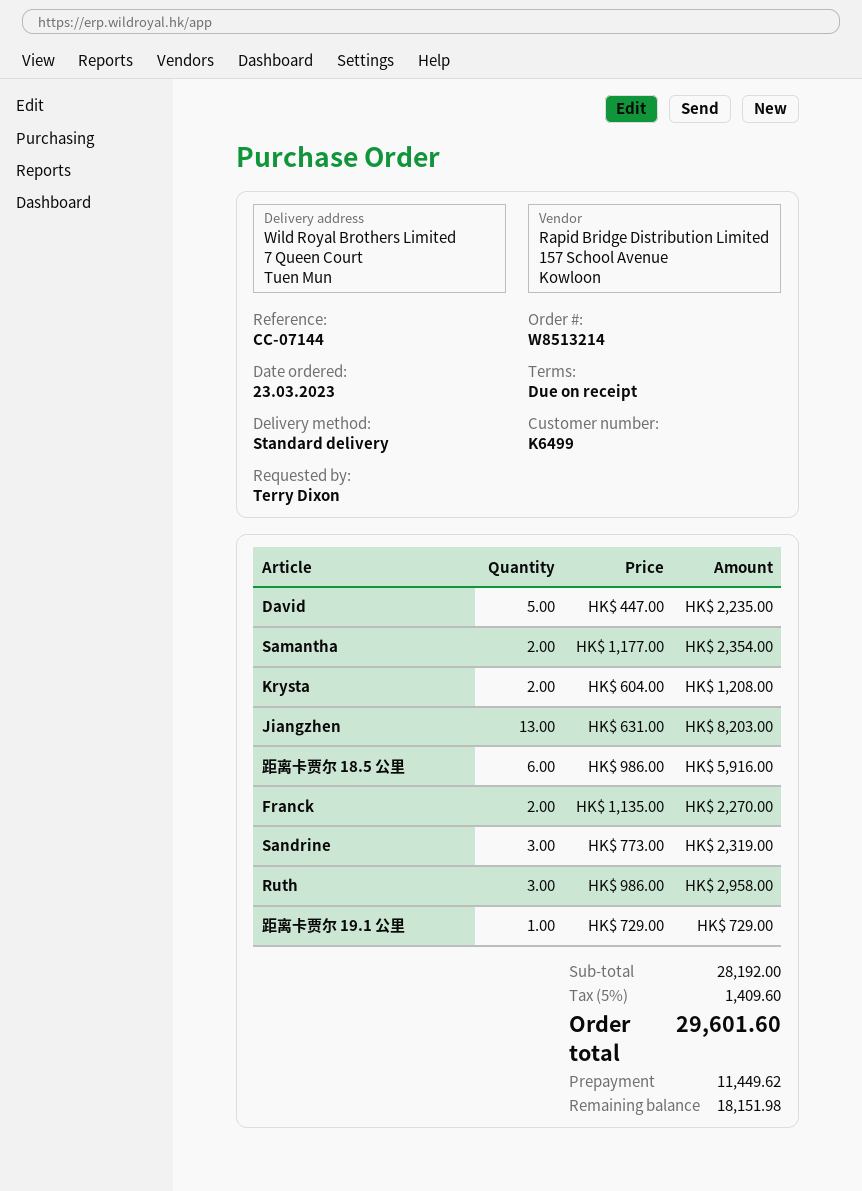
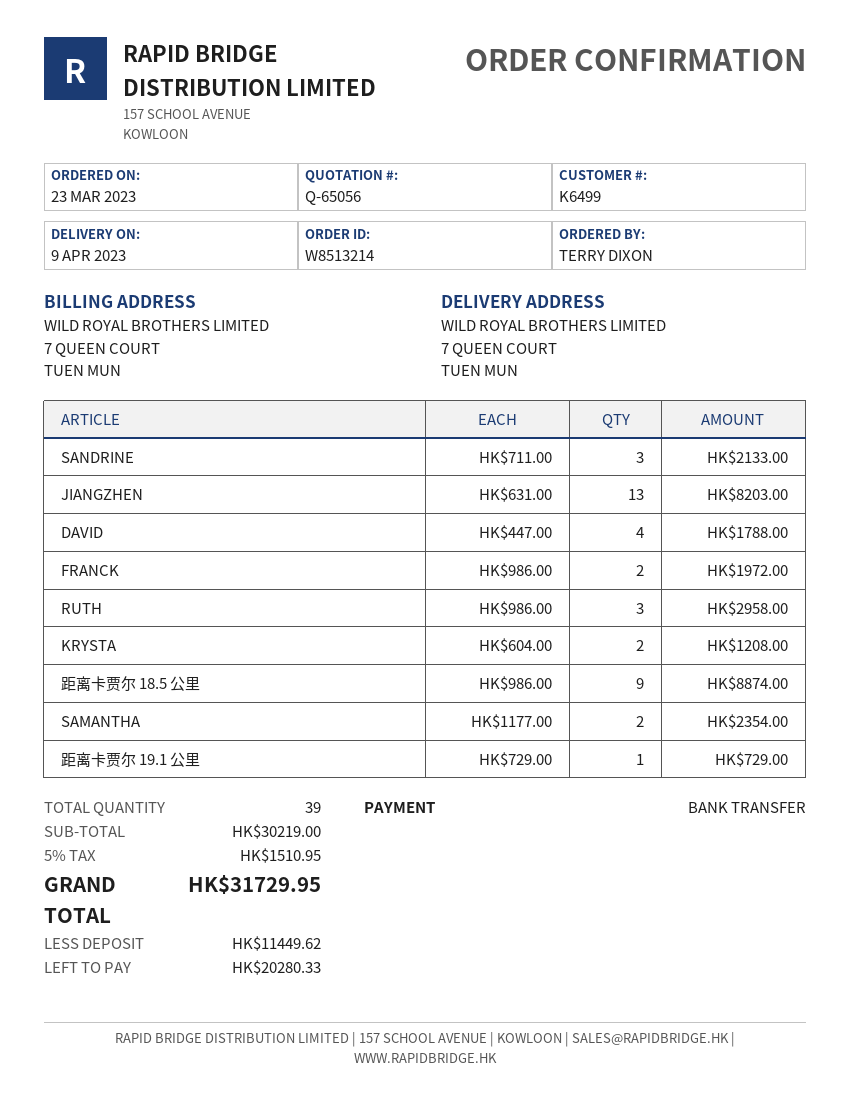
David: 5 x 447.00 = 2235.00 -> 4 x 447.00 = 1788.00
距离卡贾尔 18.5 公里: 6 x 986.00 = 5916.00 -> 9 x 986.00 = 8874.00
Franck: 2 x 1135.00 = 2270.00 -> 2 x 986.00 = 1972.00
Sandrine: 3 x 773.00 = 2319.00 -> 3 x 711.00 = 2133.00
subtotal: 28192.00 -> 30219.00
tax: 5% = 1409.60 -> 5% = 1510.95
total: 29601.60 -> 31729.95
balance: 18151.98 -> 20280.33

